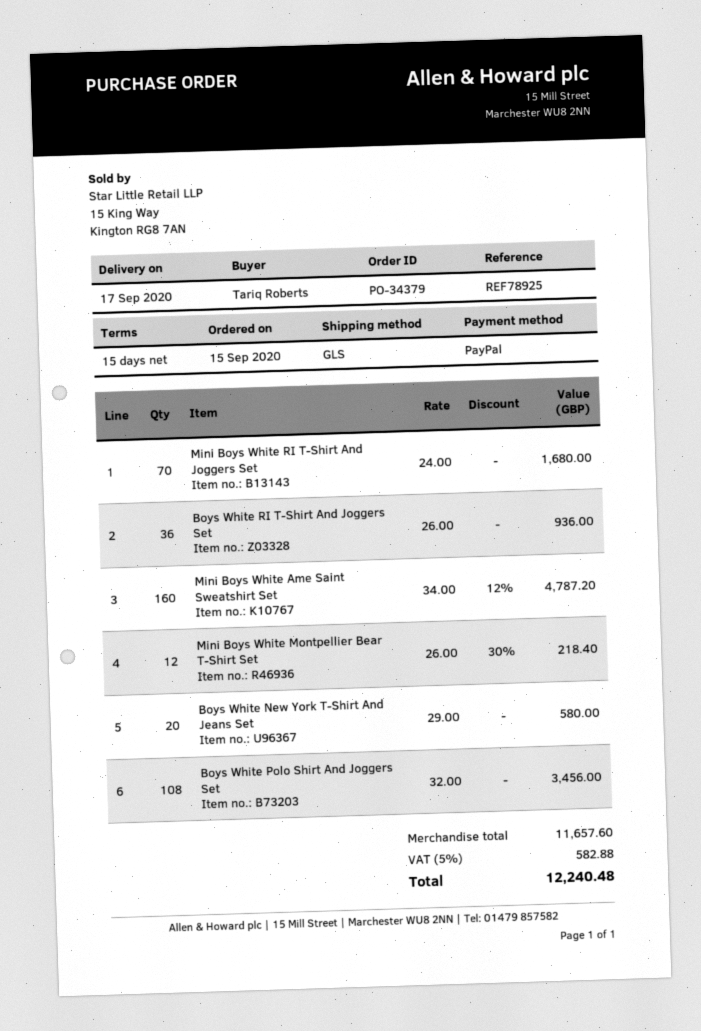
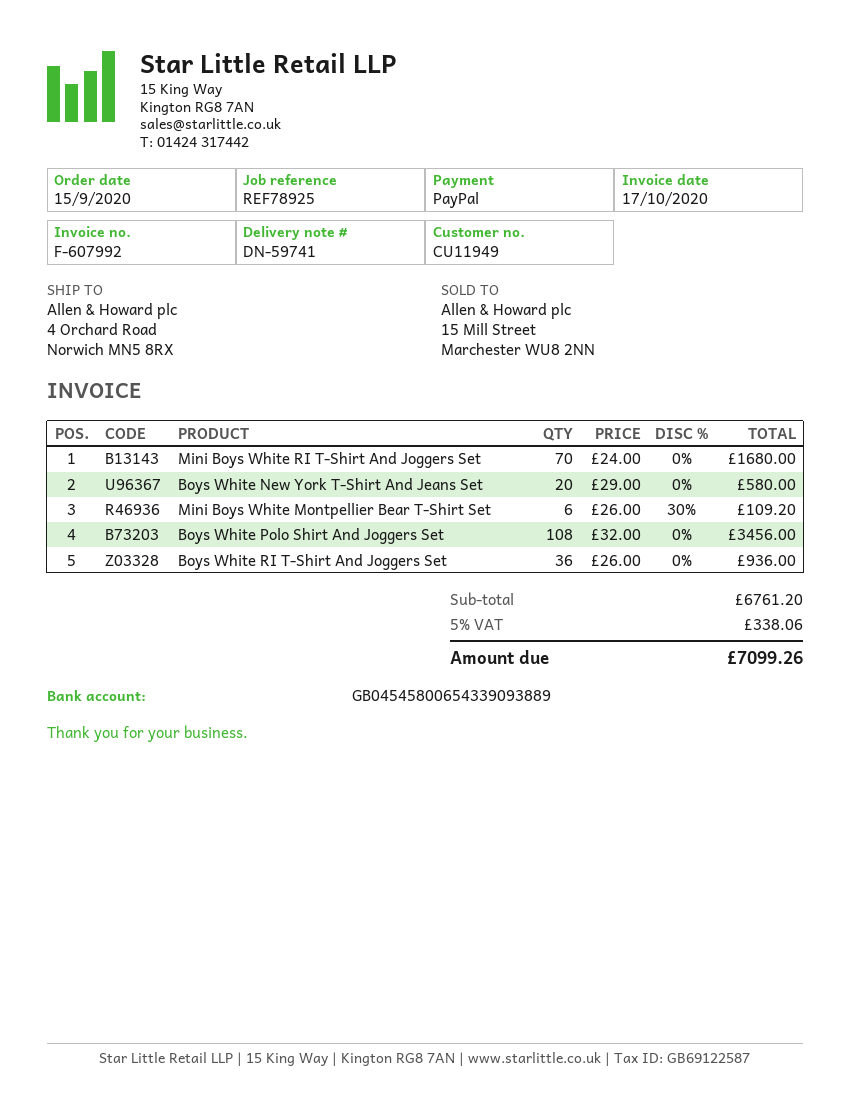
Mini Boys White Ame Saint Sweatshirt Set: 160 x 34.00 - 12% = 4787.20 -> none
Mini Boys White Montpellier Bear T-Shirt Set: 12 x 26.00 - 30% = 218.40 -> 6 x 26.00 - 30% = 109.20
subtotal: 11657.60 -> 6761.20
tax: 5% = 582.88 -> 5% = 338.06
total: 12240.48 -> 7099.26

